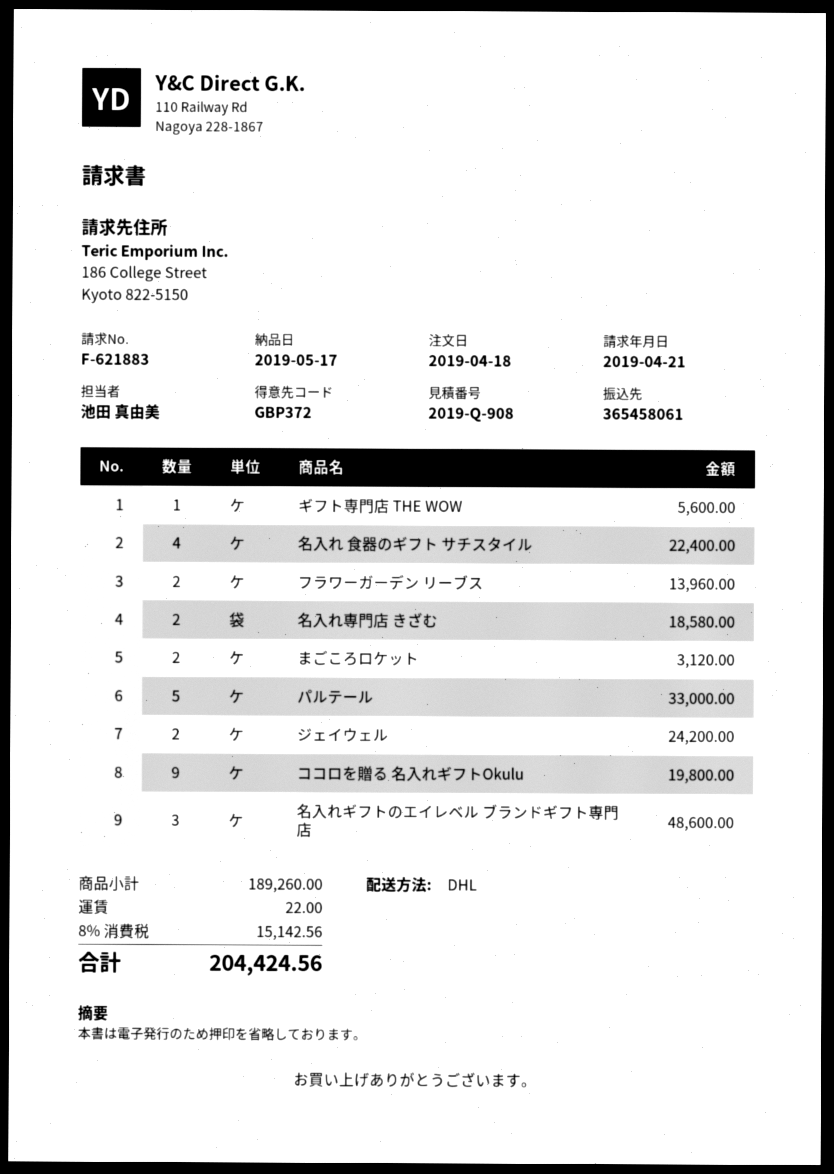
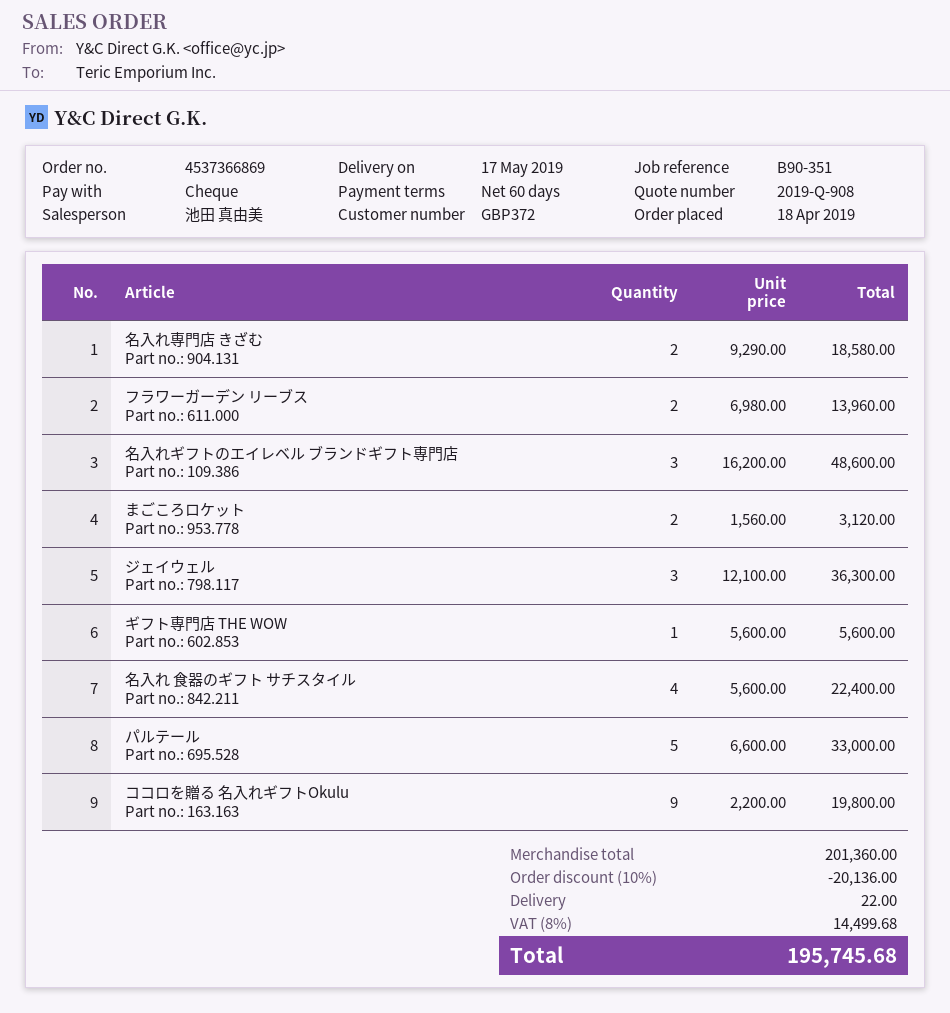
ジェイウェル: 2 for 24200.00 -> 3 for 36300.00
subtotal: 189260.00 -> 201360.00
discount: none -> 10% = 20136.00
tax: 8% = 15142.56 -> 8% = 14499.68
total: 204424.56 -> 195745.68

